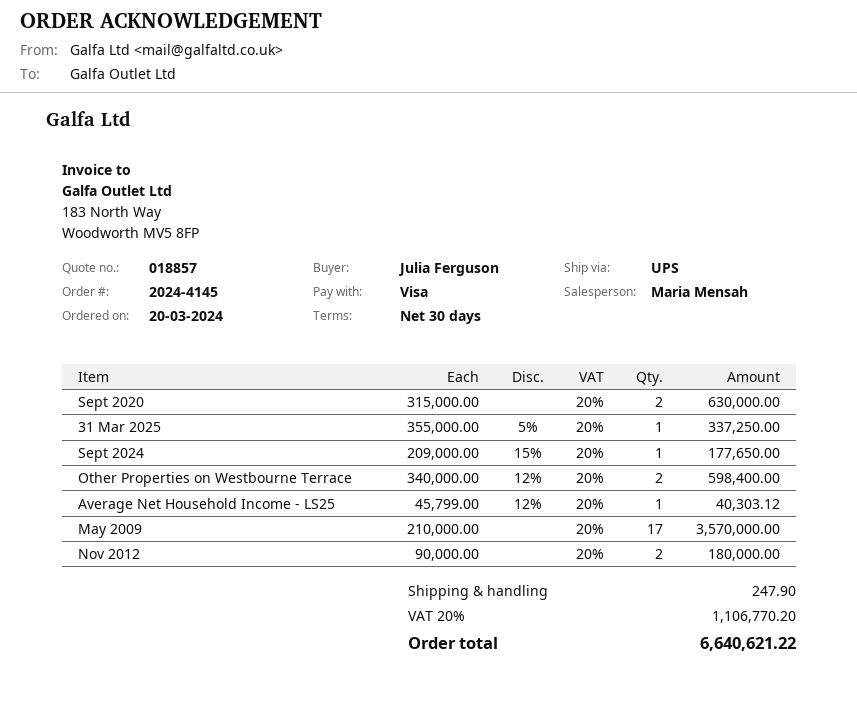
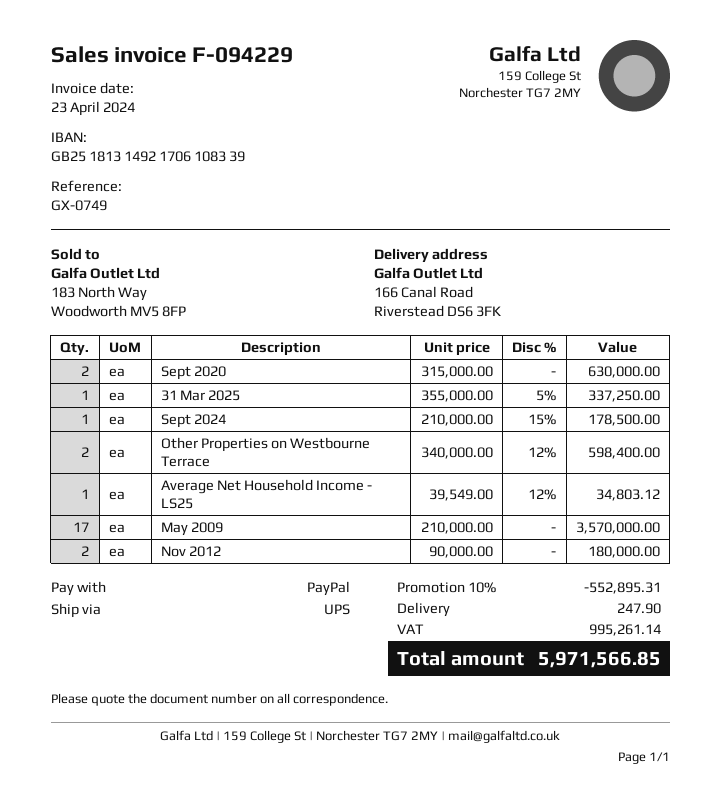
payment method: Visa -> PayPal
Sept 2024: 1 x 209000.00 - 15% = 177650.00 -> 1 x 210000.00 - 15% = 178500.00
Average Net Household Income - LS25: 1 x 45799.00 - 12% = 40303.12 -> 1 x 39549.00 - 12% = 34803.12
discount: none -> 10% = 552895.31
tax: 1106770.20 -> 995261.14
total: 6640621.22 -> 5971566.85

